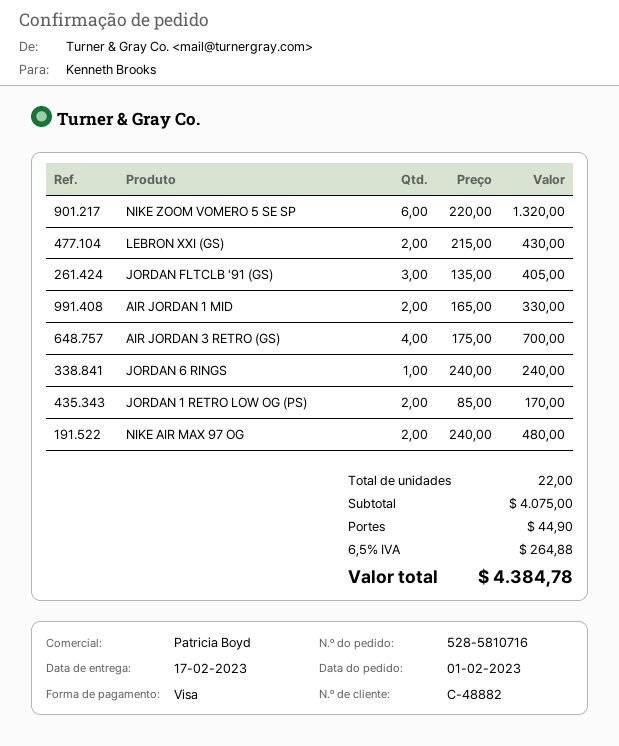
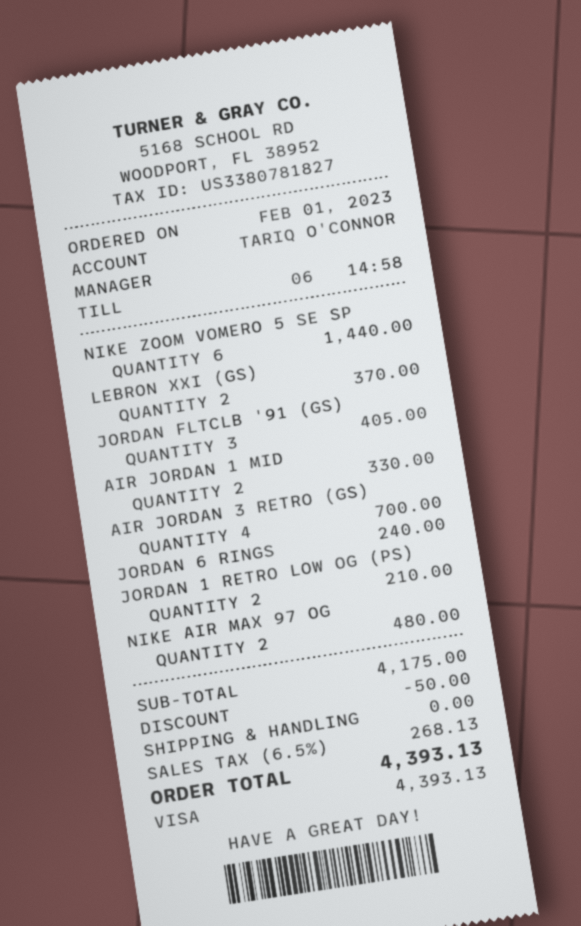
sales rep: Patricia Boyd -> TARIQ O'CONNOR
NIKE ZOOM VOMERO 5 SE SP: 6 for 1320.00 -> 6 for 1440.00
LEBRON XXI (GS): 2 for 430.00 -> 2 for 370.00
JORDAN 1 RETRO LOW OG (PS): 2 for 170.00 -> 2 for 210.00
subtotal: 4075.00 -> 4175.00
discount: none -> 50.00
shipping: 44.90 -> 0.00
tax: 6.5% = 264.88 -> 6.5% = 268.13
total: 4384.78 -> 4393.13

